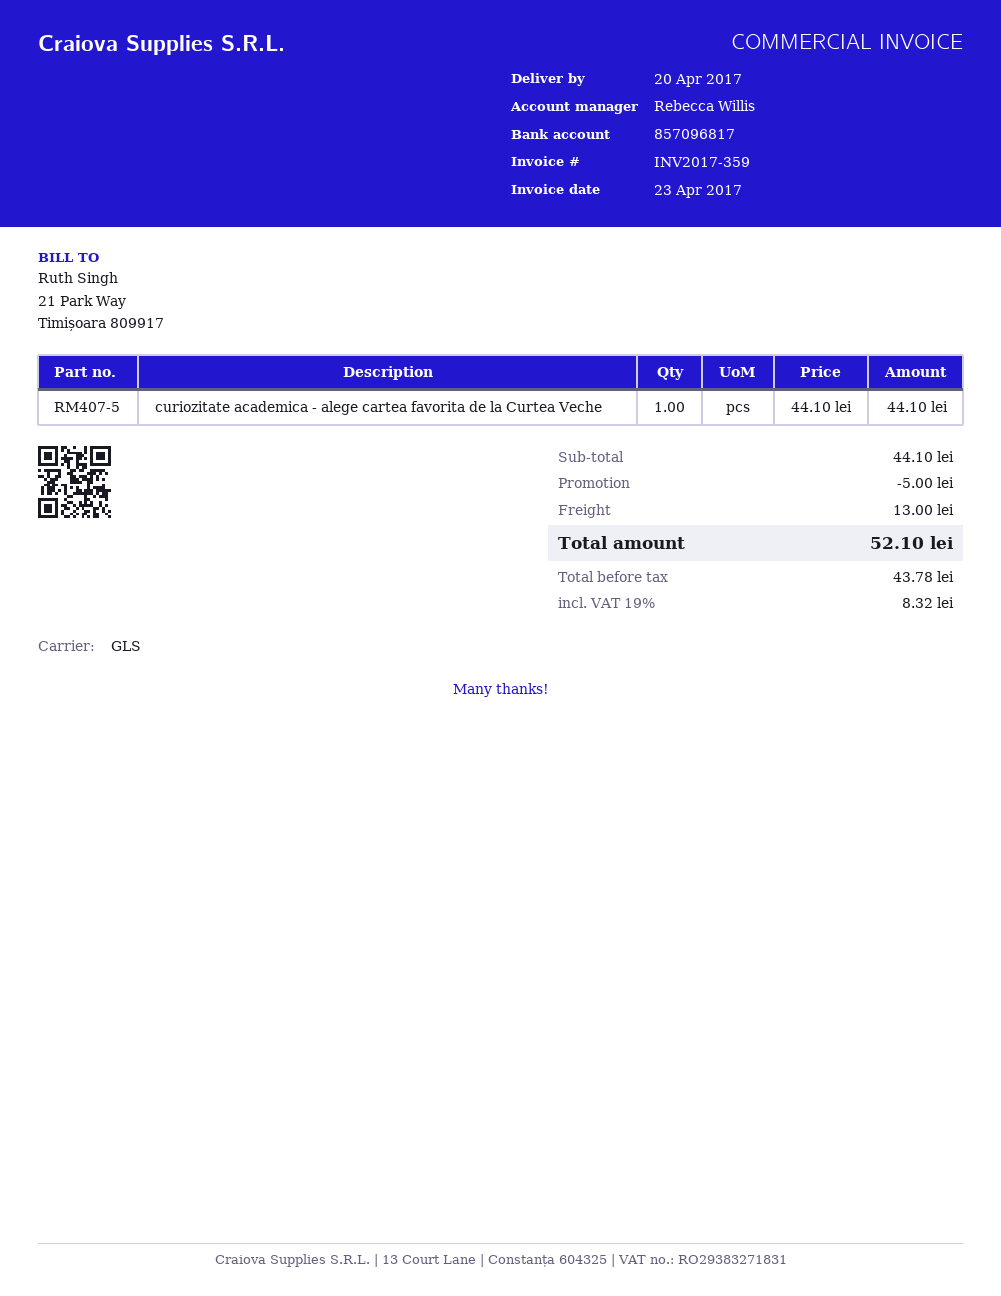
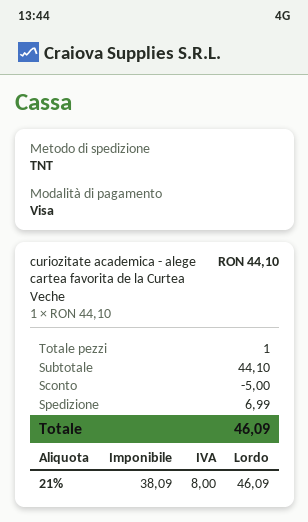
shipping method: GLS -> TNT
shipping: 13.00 -> 6.99
net: 43.78 -> 38.09
tax: 19% = 8.32 -> 21% = 8.00
total: 52.10 -> 46.09

